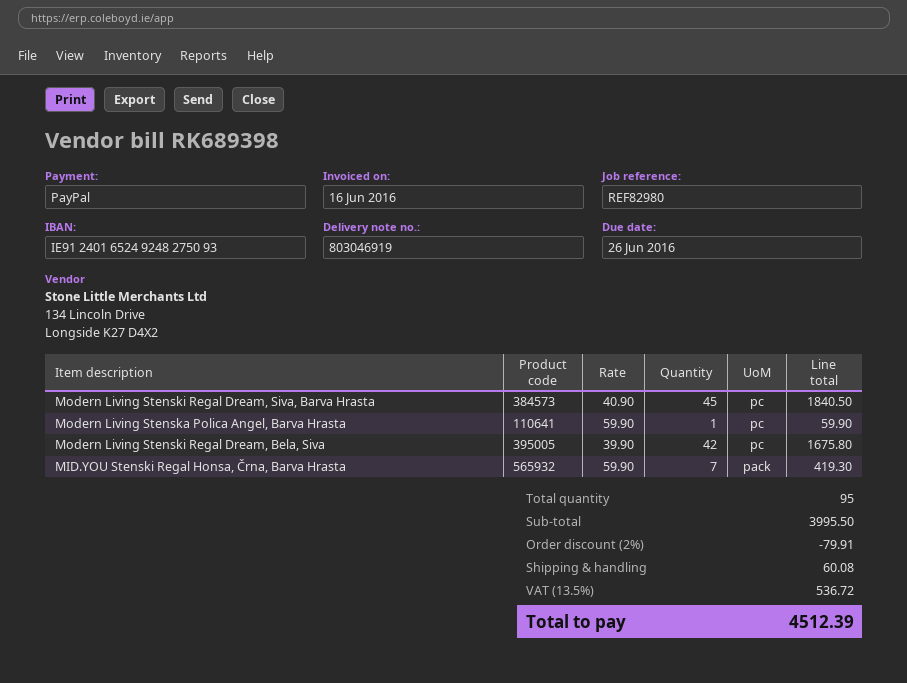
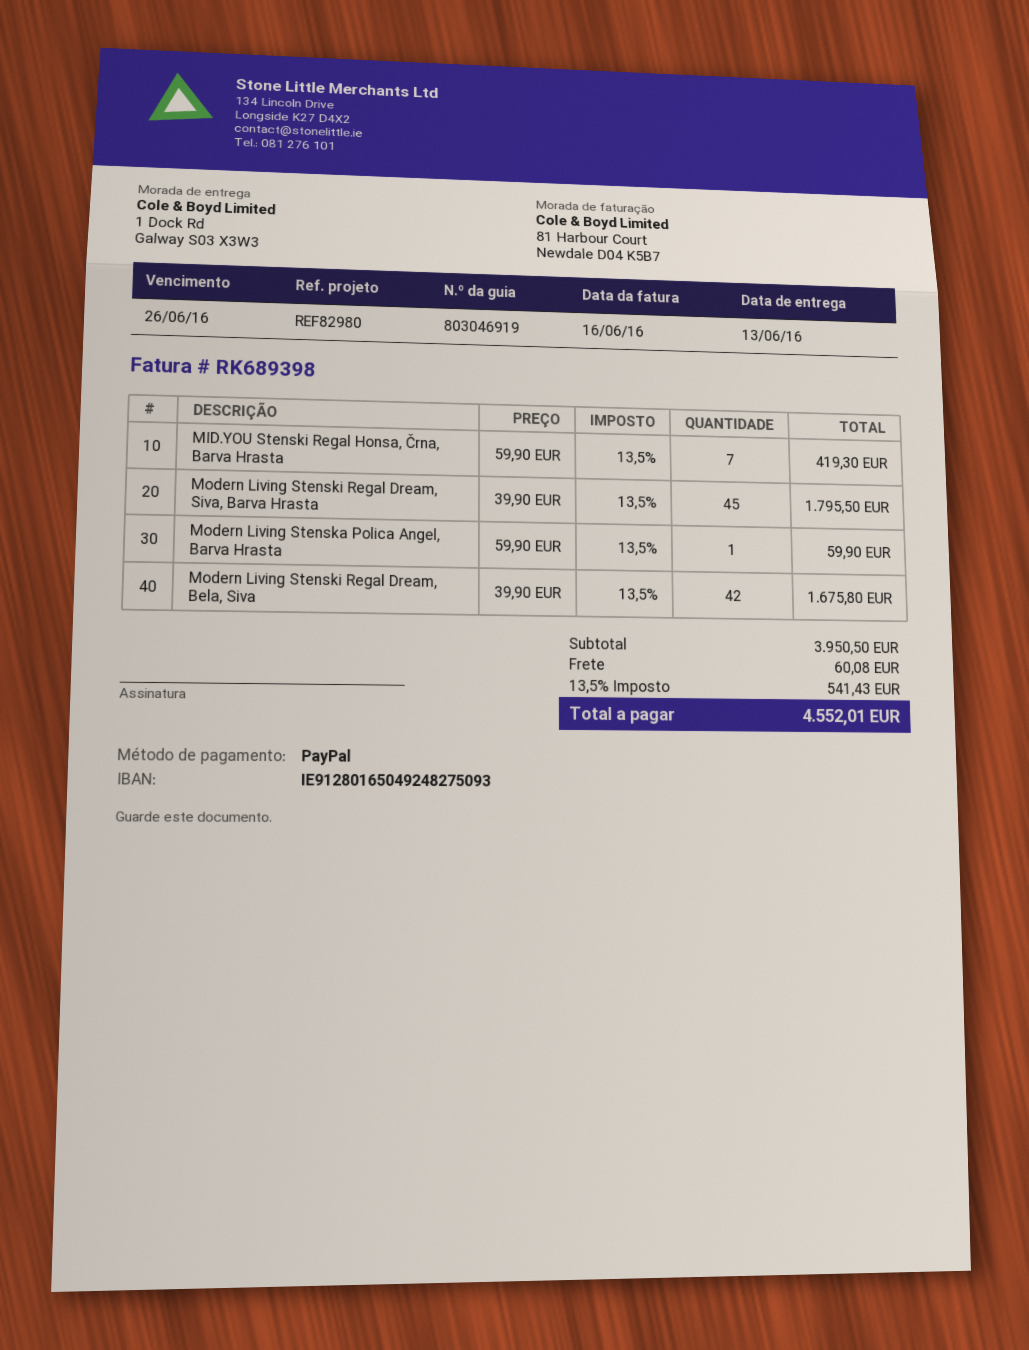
bank account: IE91240165249248275093 -> IE91280165049248275093
Modern Living Stenski Regal Dream, Siva, Barva Hrasta: 45 x 40.90 = 1840.50 -> 45 x 39.90 = 1795.50
subtotal: 3995.50 -> 3950.50
discount: 2% = 79.91 -> none
tax: 13.5% = 536.72 -> 13.5% = 541.43
total: 4512.39 -> 4552.01

